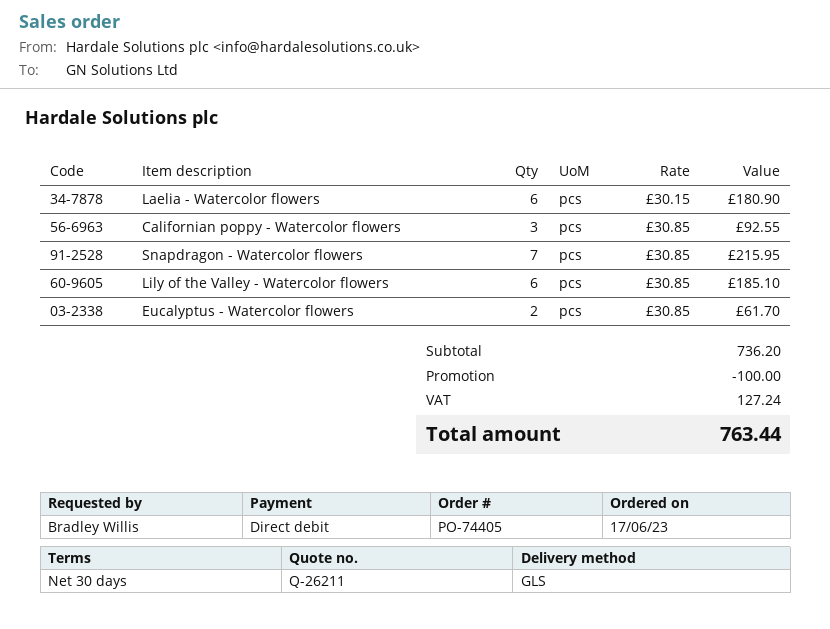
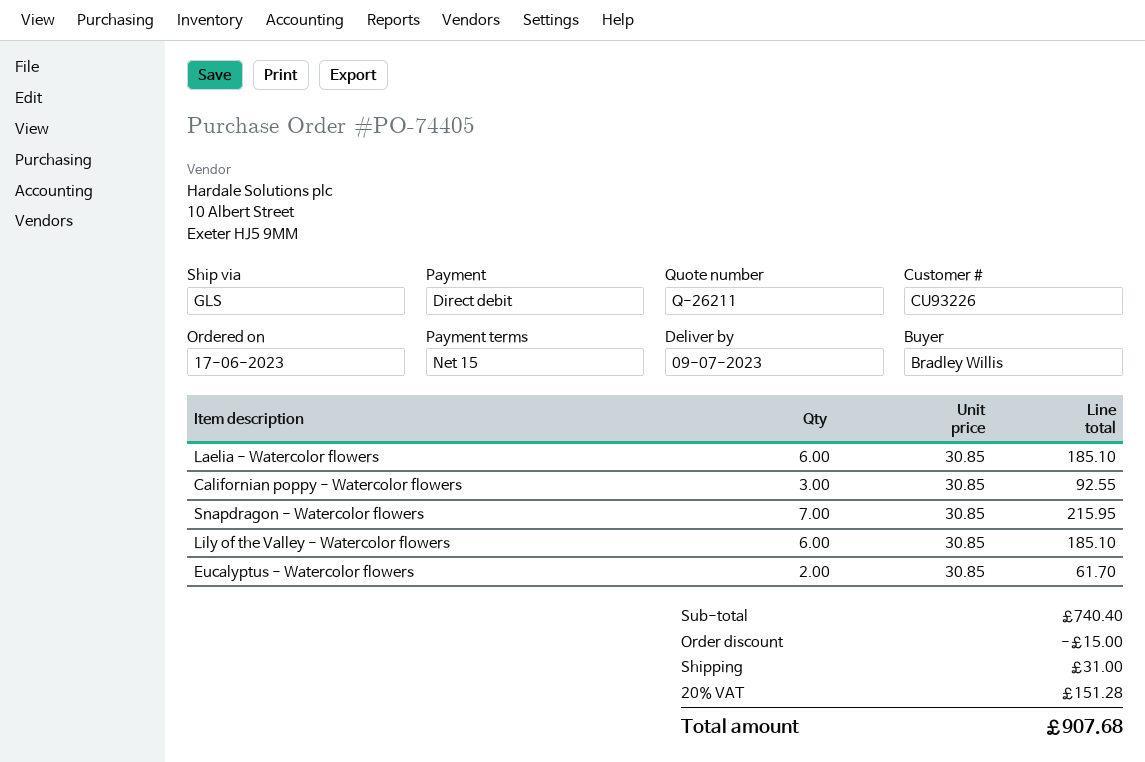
payment terms: 30 days -> 15 days
Laelia - Watercolor flowers: 6 x 30.15 = 180.90 -> 6 x 30.85 = 185.10
subtotal: 736.20 -> 740.40
discount: 100.00 -> 15.00
shipping: none -> 31.00
tax: 127.24 -> 151.28
total: 763.44 -> 907.68

